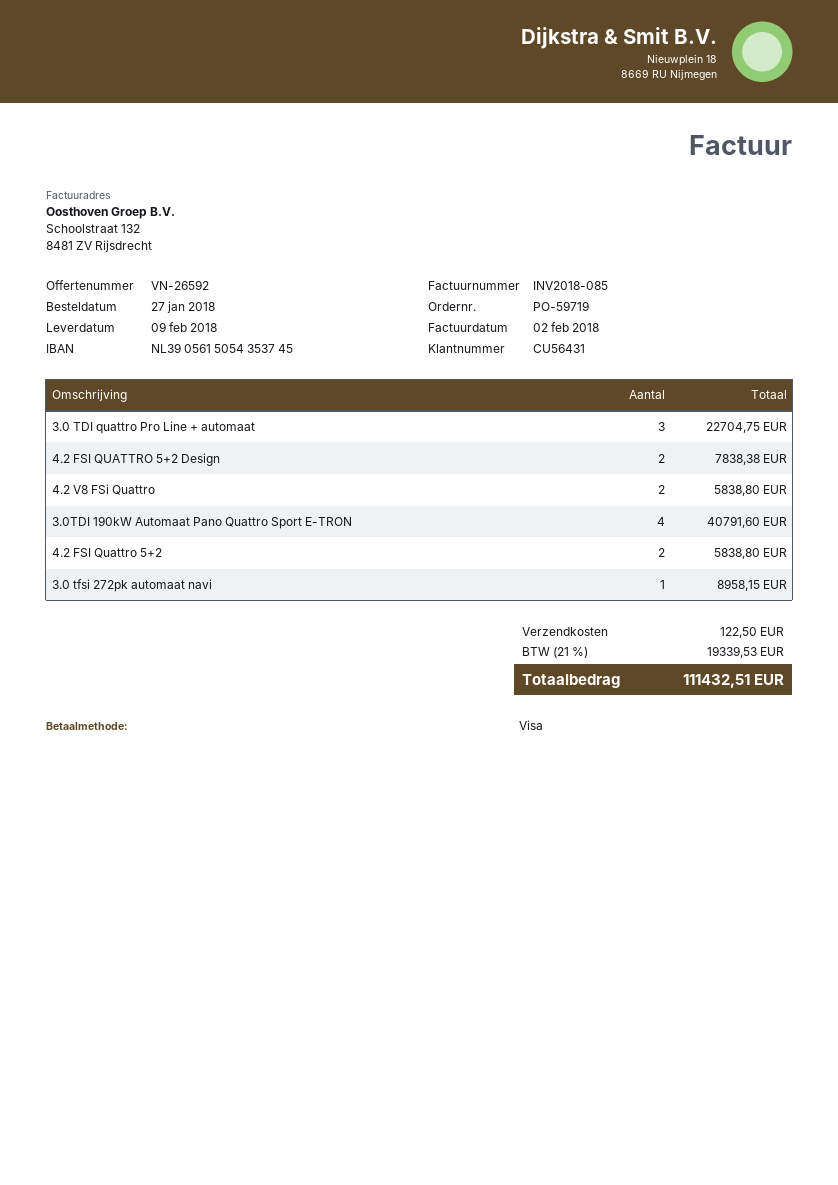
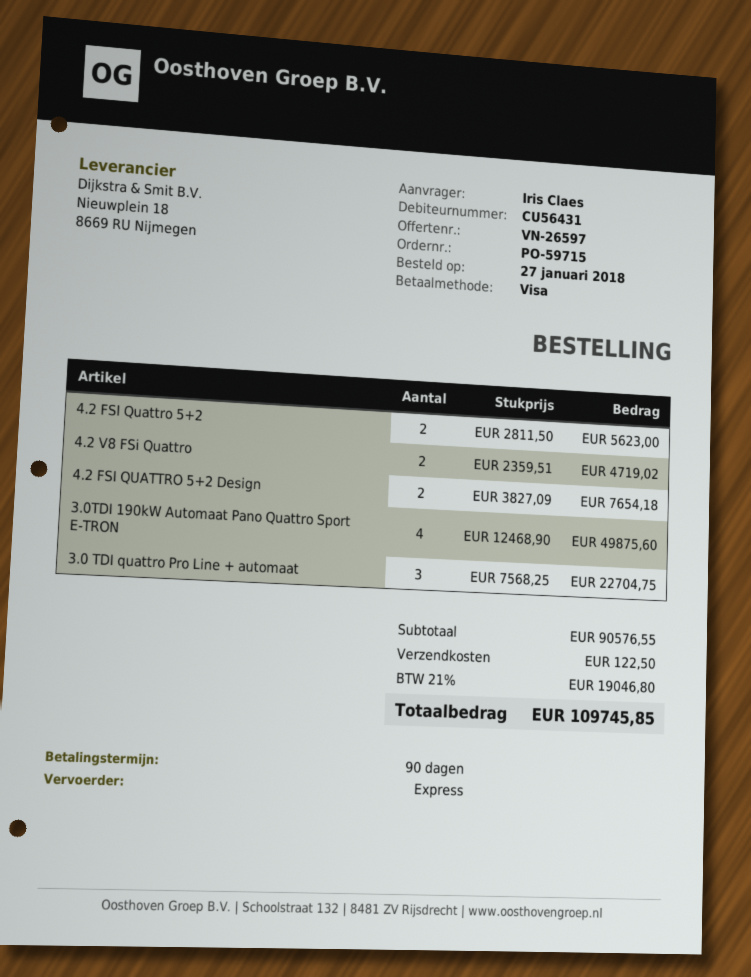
quote number: VN-26592 -> VN-26597
order number: PO-59719 -> PO-59715
4.2 FSI QUATTRO 5+2 Design: 2 for 7838.38 -> 2 for 7654.18
4.2 V8 FSi Quattro: 2 for 5838.80 -> 2 for 4719.02
3.0TDI 190kW Automaat Pano Quattro Sport E-TRON: 4 for 40791.60 -> 4 for 49875.60
4.2 FSI Quattro 5+2: 2 for 5838.80 -> 2 for 5623.00
3.0 tfsi 272pk automaat navi: 1 for 8958.15 -> none
tax: 21% = 19339.53 -> 21% = 19046.80
total: 111432.51 -> 109745.85

